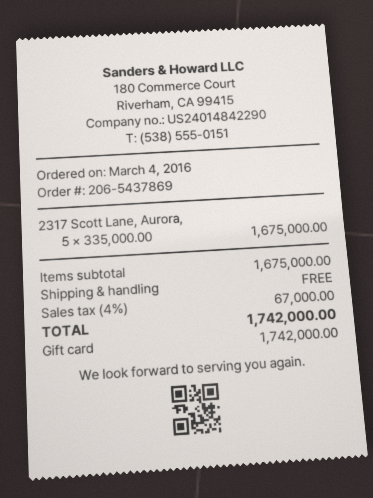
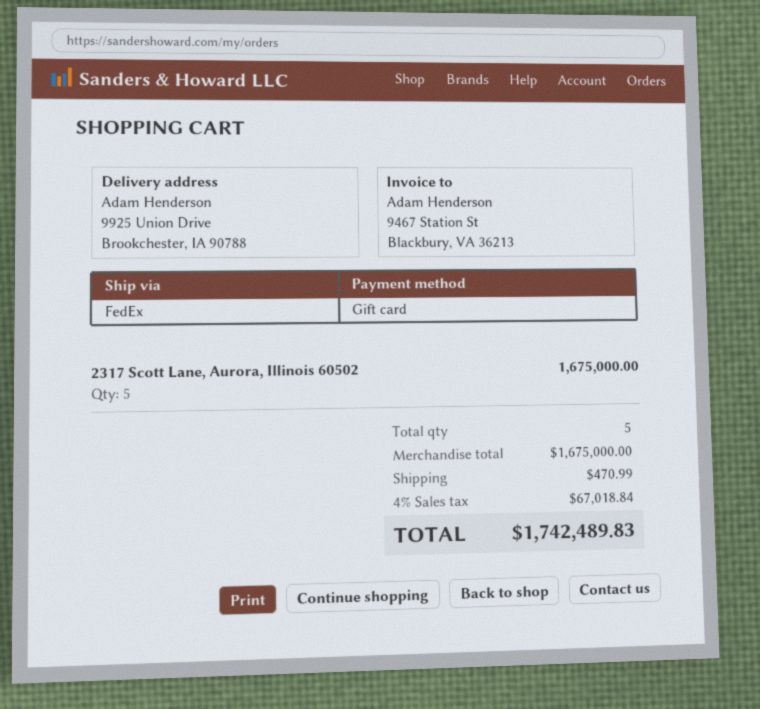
shipping: 0.00 -> 470.99
tax: 4% = 67000.00 -> 4% = 67018.84
total: 1742000.00 -> 1742489.83

